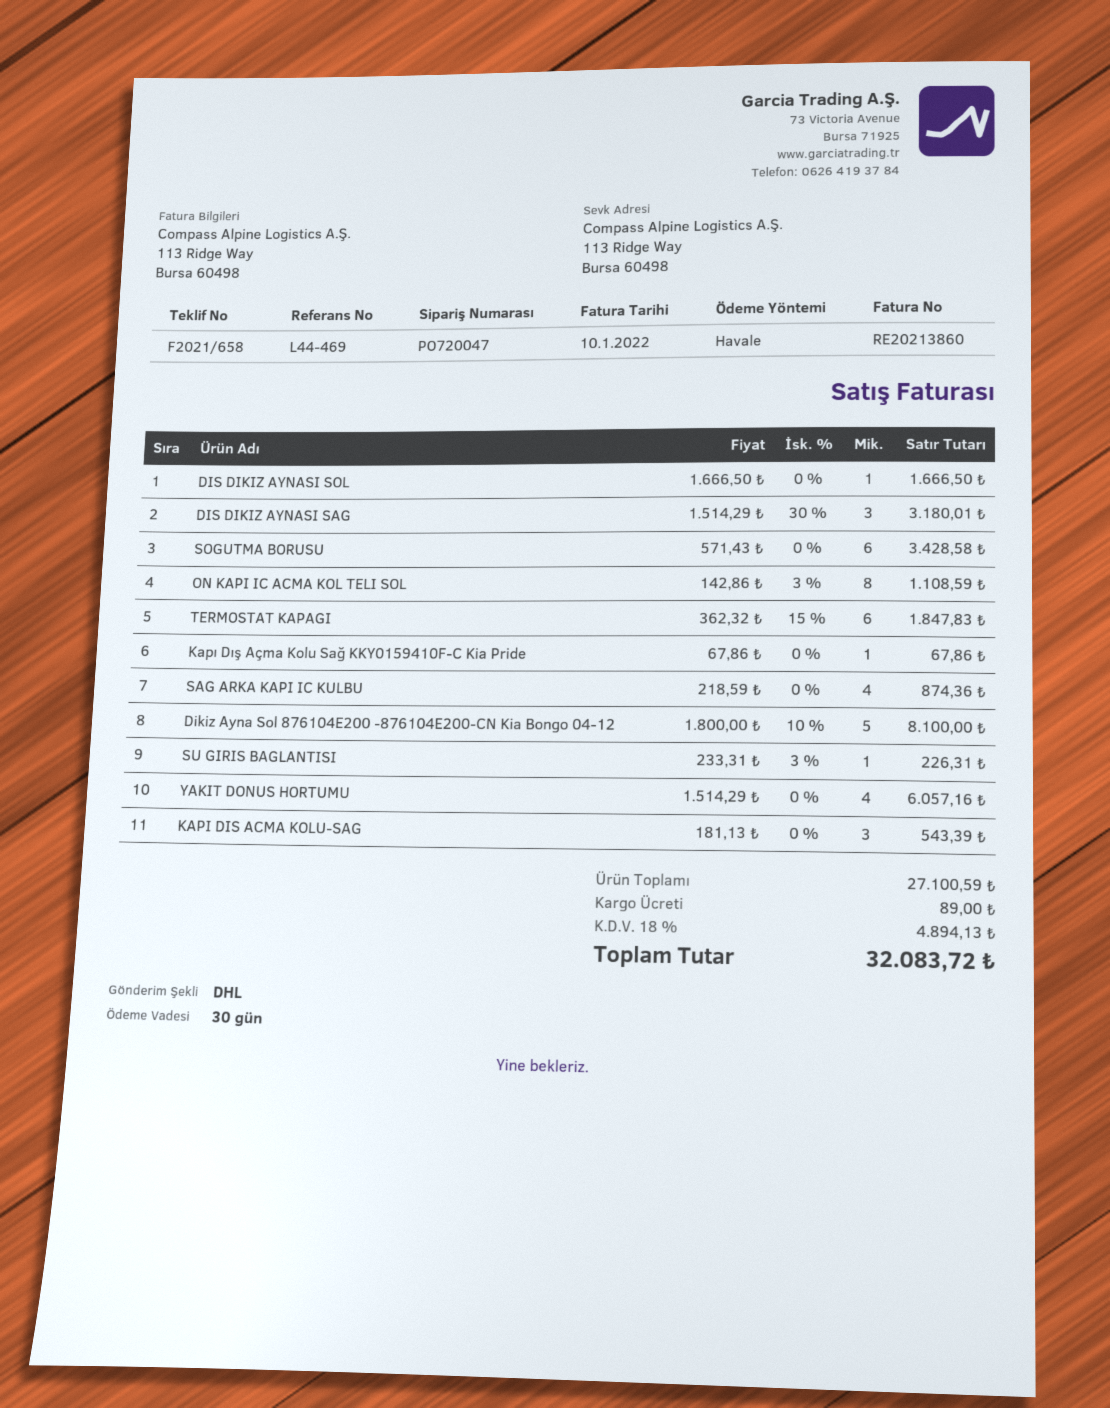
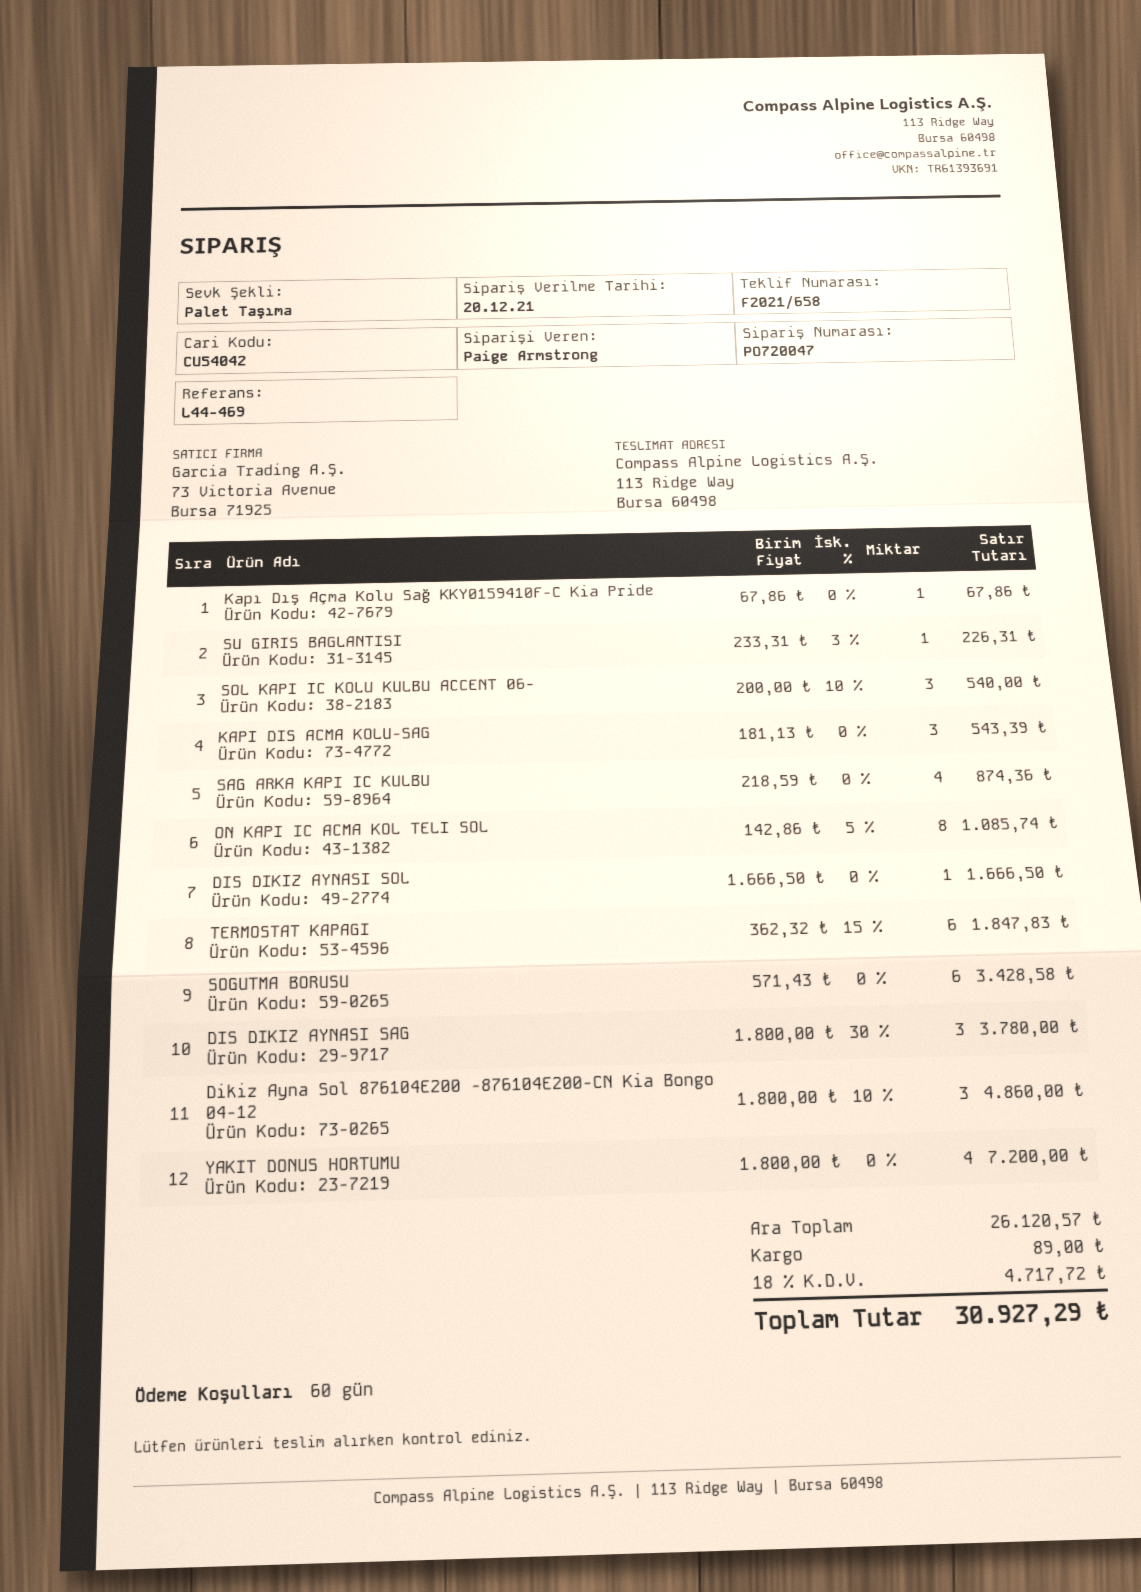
payment terms: 30 days -> 60 days
shipping method: DHL -> pallet freight
DIS DIKIZ AYNASI SAG: 3 x 1514.29 - 30% = 3180.01 -> 3 x 1800.00 - 30% = 3780.00
ON KAPI IC ACMA KOL TELI SOL: 8 x 142.86 - 3% = 1108.59 -> 8 x 142.86 - 5% = 1085.74
Dikiz Ayna Sol 876104E200 -876104E200-CN Kia Bongo 04-12: 5 x 1800.00 - 10% = 8100.00 -> 3 x 1800.00 - 10% = 4860.00
YAKIT DONUS HORTUMU: 4 x 1514.29 = 6057.16 -> 4 x 1800.00 = 7200.00
SOL KAPI IC KOLU KULBU ACCENT 06-: none -> 3 x 200.00 - 10% = 540.00
subtotal: 27100.59 -> 26120.57
tax: 18% = 4894.13 -> 18% = 4717.72
total: 32083.72 -> 30927.29

